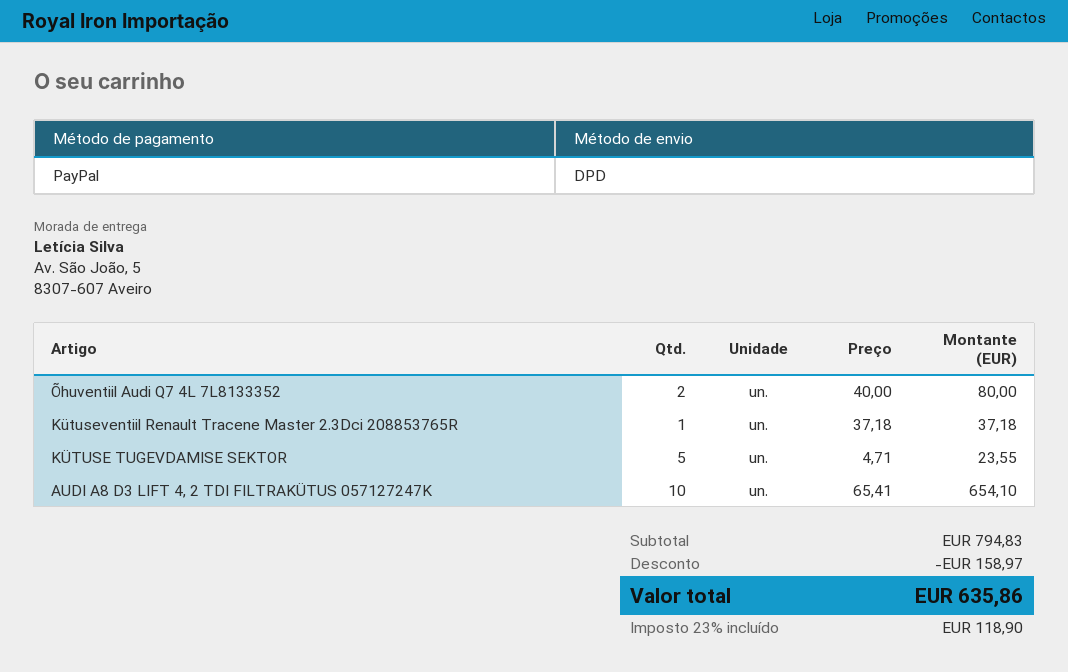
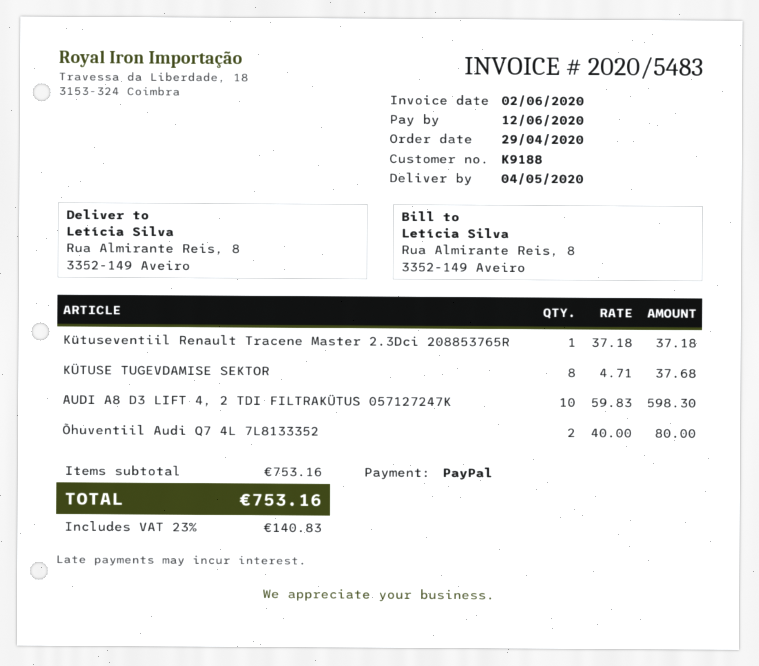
ship to: Av. São João, 5, 8307-607 Aveiro -> Rua Almirante Reis, 8, 3352-149 Aveiro
KÜTUSE TUGEVDAMISE SEKTOR: 5 x 4.71 = 23.55 -> 8 x 4.71 = 37.68
AUDI A8 D3 LIFT 4, 2 TDI FILTRAKÜTUS 057127247K: 10 x 65.41 = 654.10 -> 10 x 59.83 = 598.30
subtotal: 794.83 -> 753.16
discount: 158.97 -> none
tax: 23% = 118.90 -> 23% = 140.83
total: 635.86 -> 753.16

